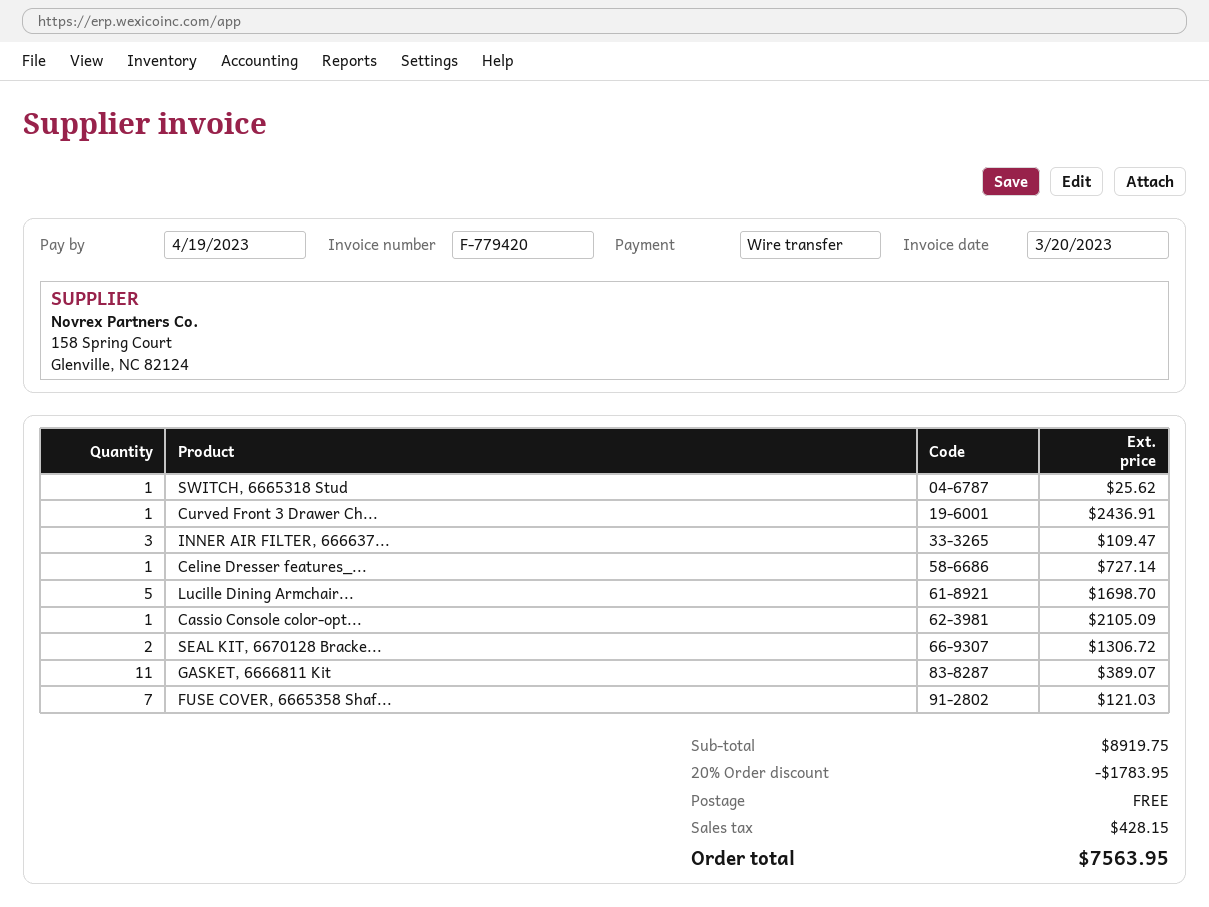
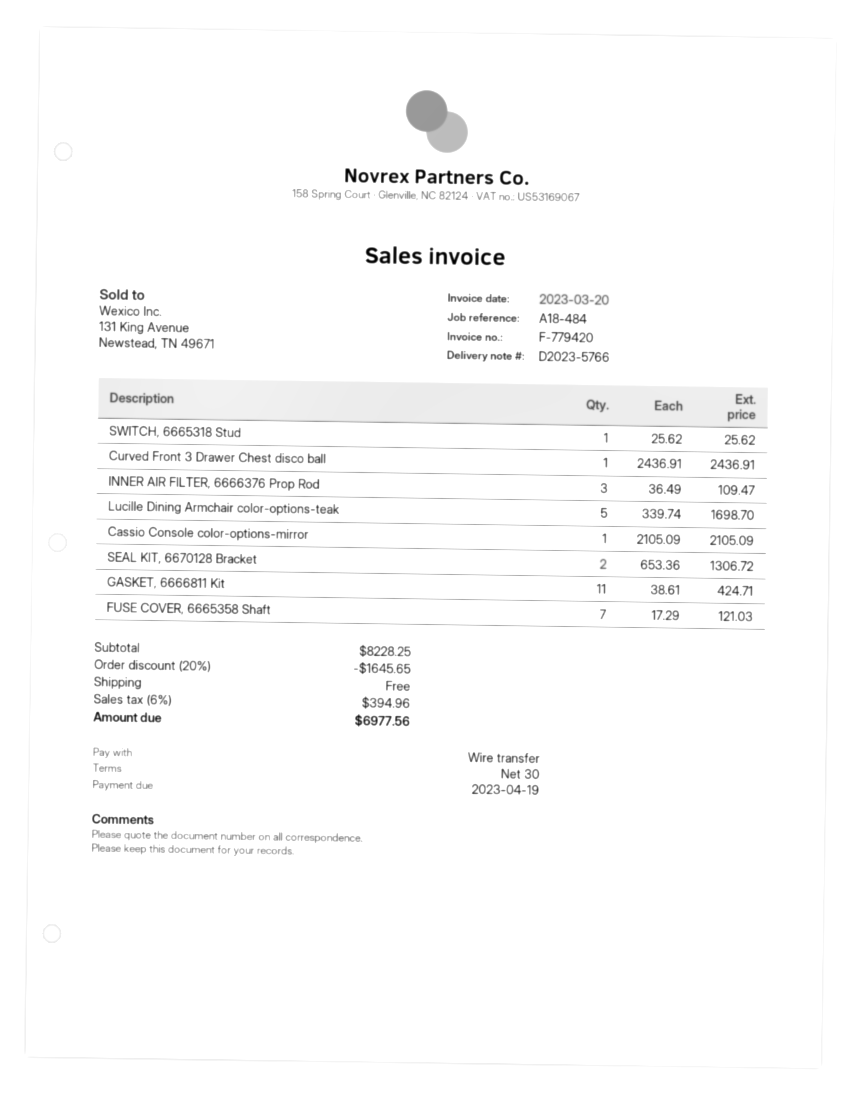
Celine Dresser features_...: 1 for 727.14 -> none
GASKET, 6666811 Kit: 11 for 389.07 -> 11 for 424.71
subtotal: 8919.75 -> 8228.25
discount: 20% = 1783.95 -> 20% = 1645.65
tax: 428.15 -> 394.96
total: 7563.95 -> 6977.56

